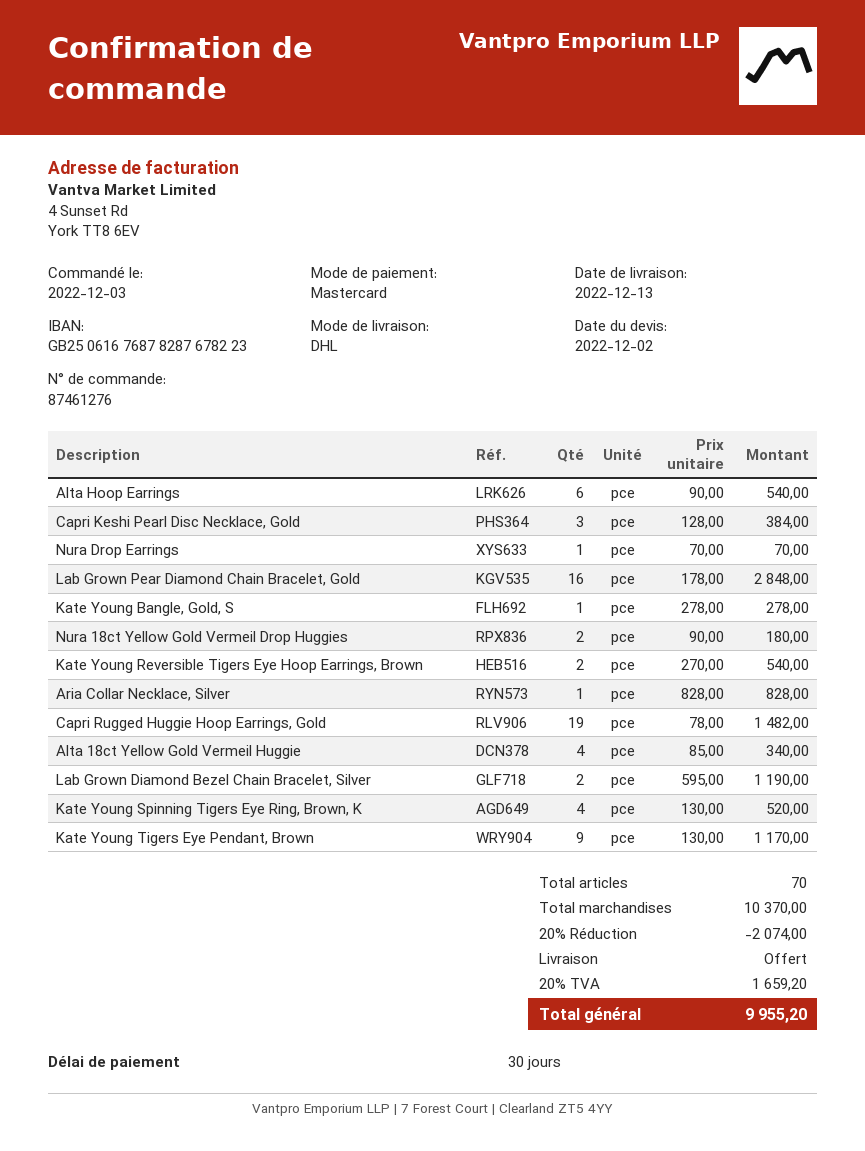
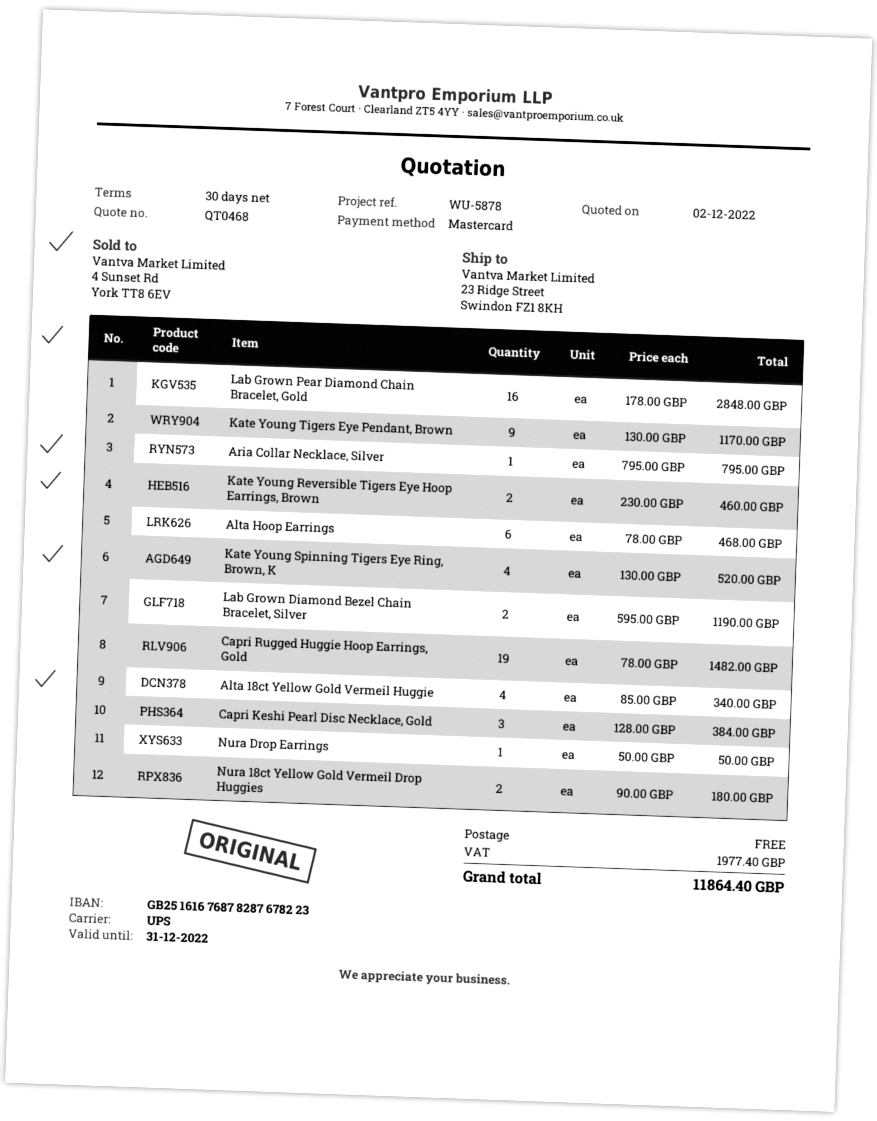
bank account: GB25061676878287678223 -> GB25161676878287678223
shipping method: DHL -> UPS
Alta Hoop Earrings: 6 x 90.00 = 540.00 -> 6 x 78.00 = 468.00
Nura Drop Earrings: 1 x 70.00 = 70.00 -> 1 x 50.00 = 50.00
Kate Young Bangle, Gold, S: 1 x 278.00 = 278.00 -> none
Kate Young Reversible Tigers Eye Hoop Earrings, Brown: 2 x 270.00 = 540.00 -> 2 x 230.00 = 460.00
Aria Collar Necklace, Silver: 1 x 828.00 = 828.00 -> 1 x 795.00 = 795.00
discount: 20% = 2074.00 -> none
tax: 1659.20 -> 1977.40
total: 9955.20 -> 11864.40

